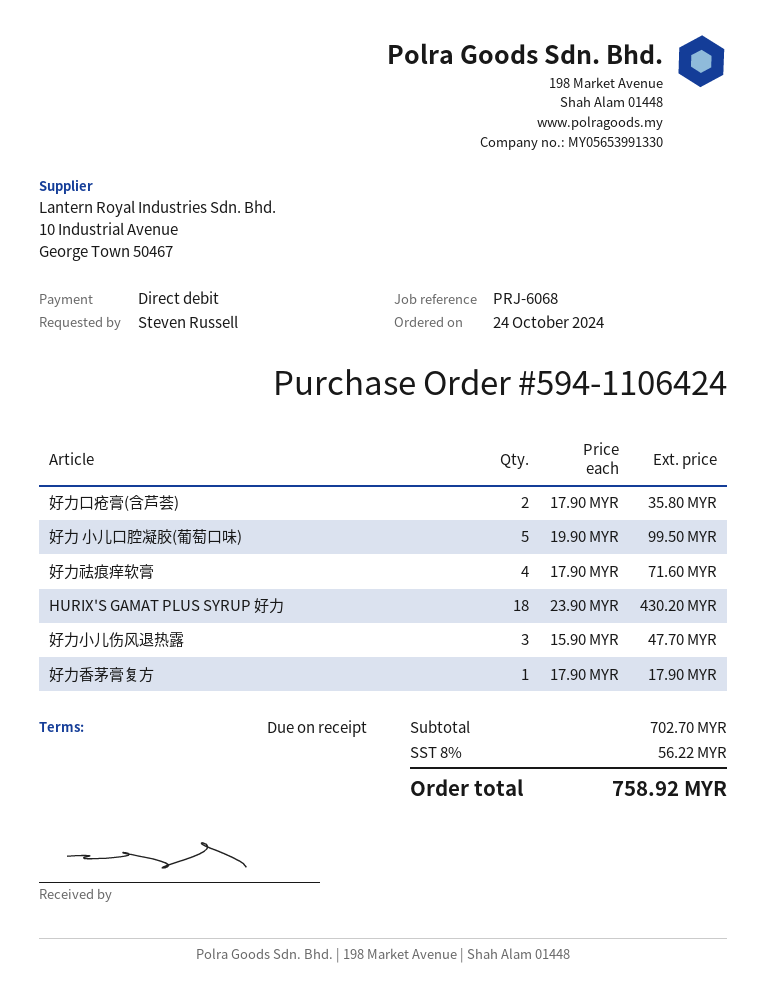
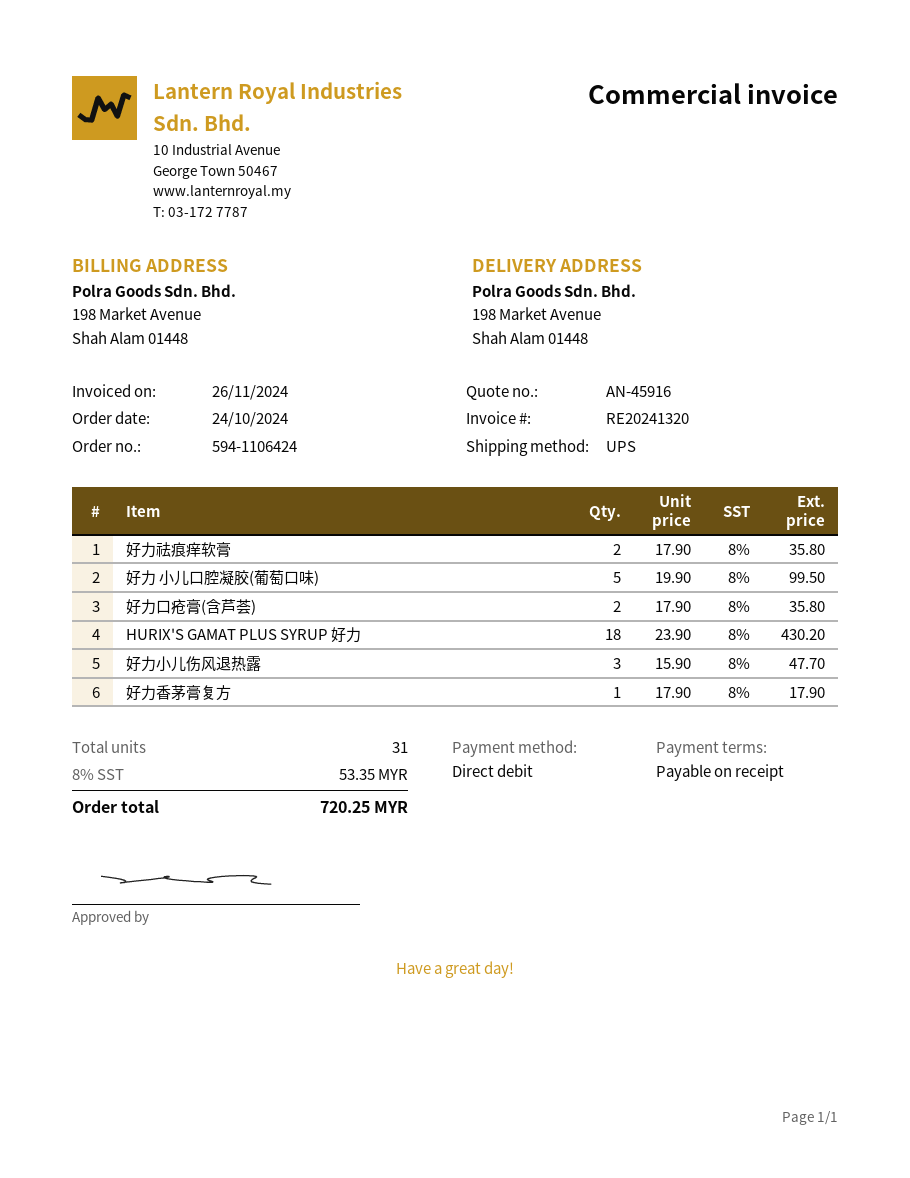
好力祛痕痒软膏: 4 x 17.90 = 71.60 -> 2 x 17.90 = 35.80
tax: 8% = 56.22 -> 8% = 53.35
total: 758.92 -> 720.25

